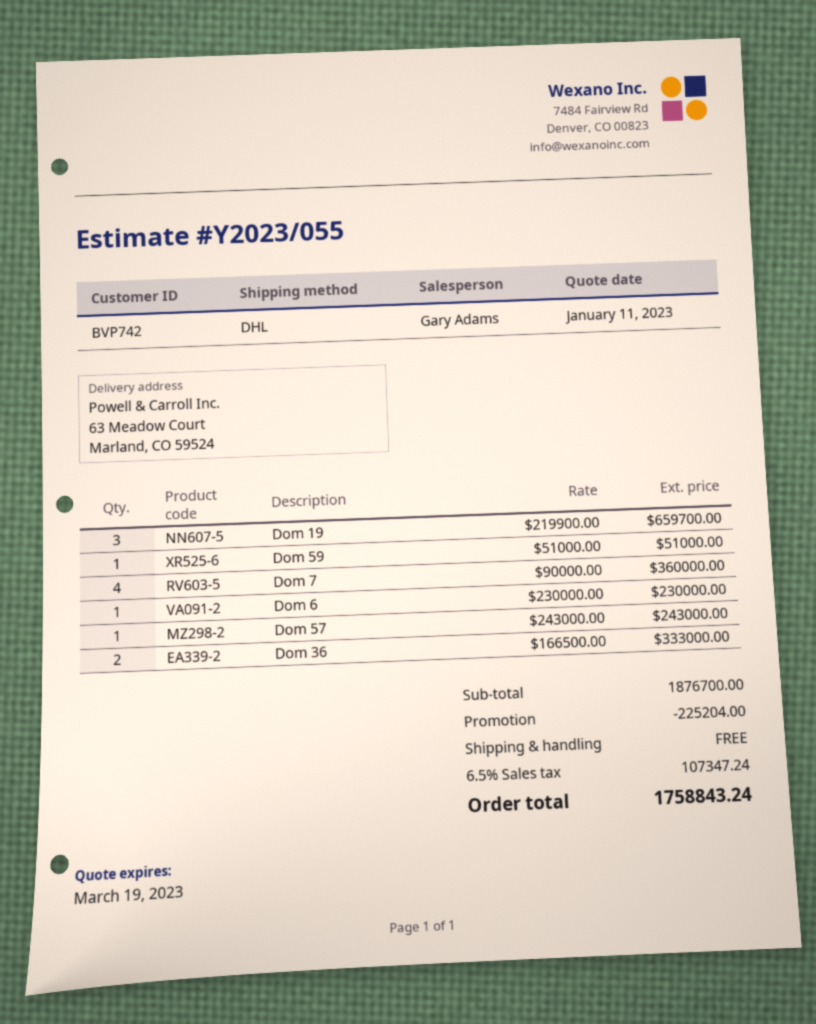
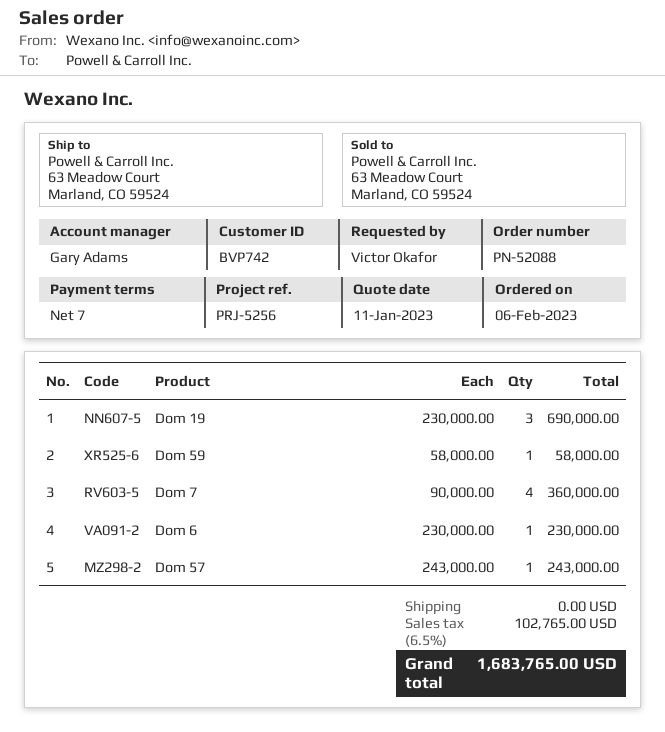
Dom 19: 3 x 219900.00 = 659700.00 -> 3 x 230000.00 = 690000.00
Dom 59: 1 x 51000.00 = 51000.00 -> 1 x 58000.00 = 58000.00
Dom 36: 2 x 166500.00 = 333000.00 -> none
discount: 225204.00 -> none
tax: 6.5% = 107347.24 -> 6.5% = 102765.00
total: 1758843.24 -> 1683765.00

